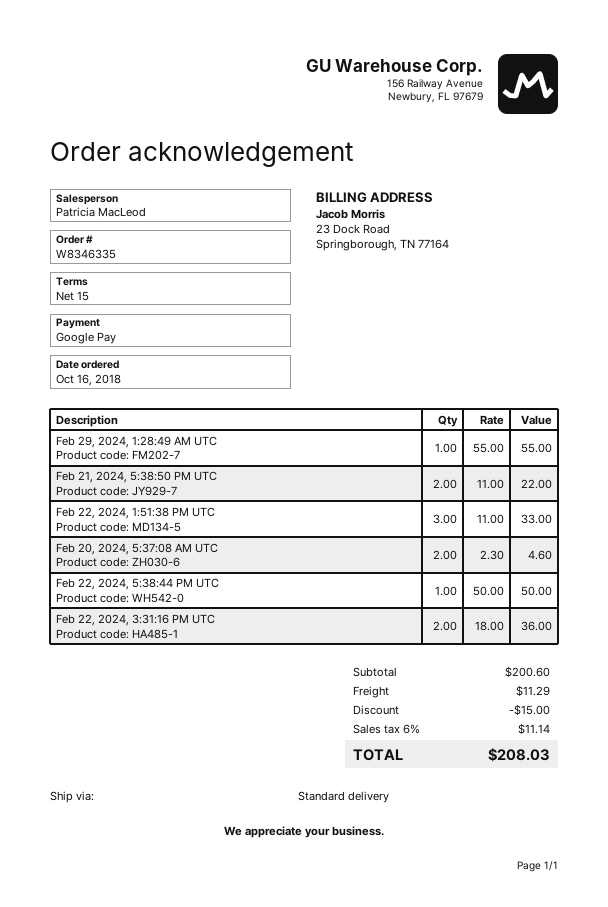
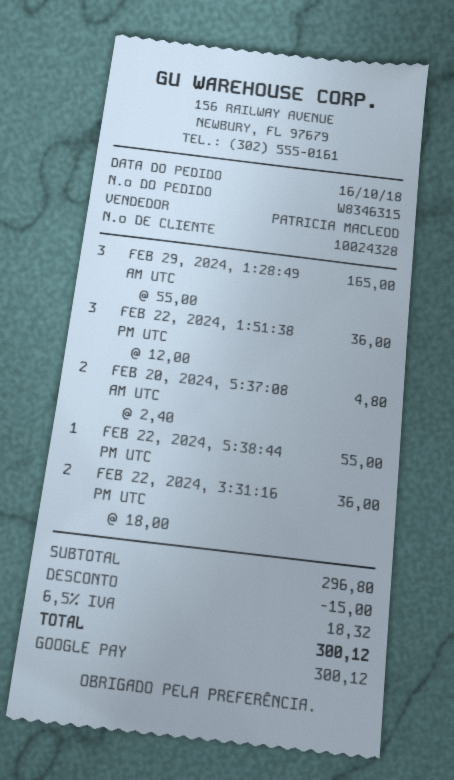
order number: W8346335 -> W8346315
Feb 29, 2024, 1:28:49 AM UTC: 1 x 55.00 = 55.00 -> 3 x 55.00 = 165.00
Feb 21, 2024, 5:38:50 PM UTC: 2 x 11.00 = 22.00 -> none
Feb 22, 2024, 1:51:38 PM UTC: 3 x 11.00 = 33.00 -> 3 x 12.00 = 36.00
Feb 20, 2024, 5:37:08 AM UTC: 2 x 2.30 = 4.60 -> 2 x 2.40 = 4.80
Feb 22, 2024, 5:38:44 PM UTC: 1 x 50.00 = 50.00 -> 1 x 55.00 = 55.00
subtotal: 200.60 -> 296.80
shipping: 11.29 -> none
tax: 6% = 11.14 -> 6.5% = 18.32
total: 208.03 -> 300.12

